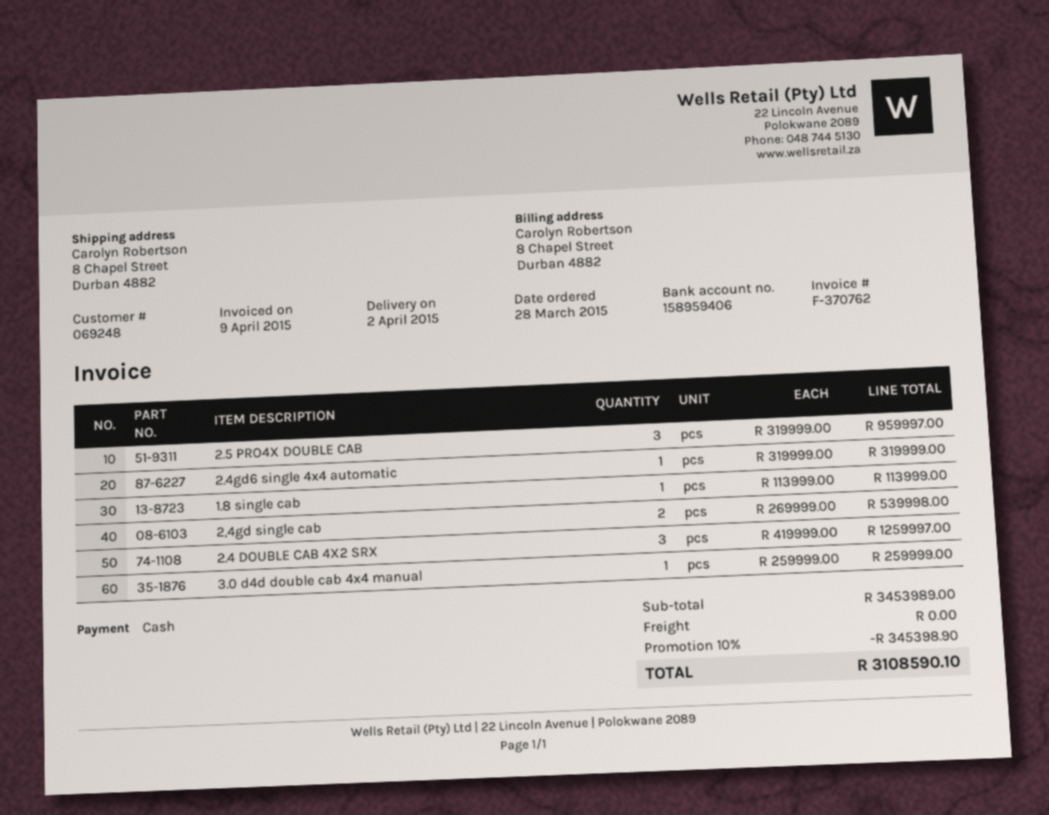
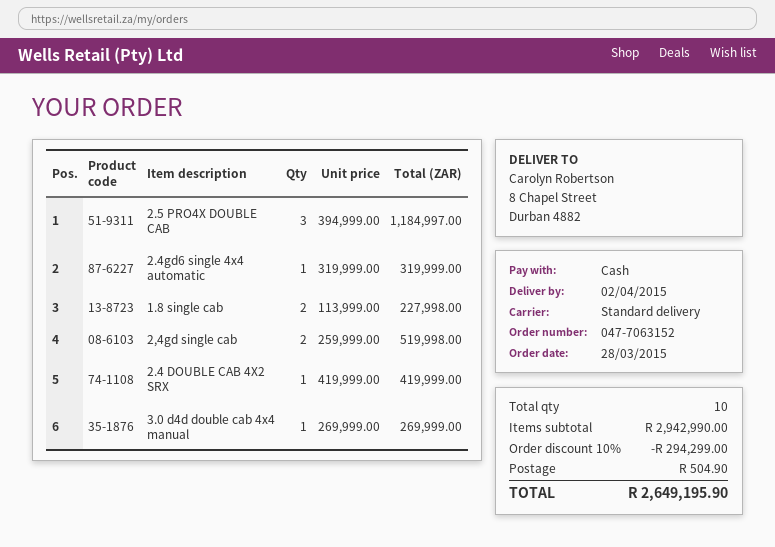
2.5 PRO4X DOUBLE CAB: 3 x 319999.00 = 959997.00 -> 3 x 394999.00 = 1184997.00
1.8 single cab: 1 x 113999.00 = 113999.00 -> 2 x 113999.00 = 227998.00
2,4gd single cab: 2 x 269999.00 = 539998.00 -> 2 x 259999.00 = 519998.00
2.4 DOUBLE CAB 4X2 SRX: 3 x 419999.00 = 1259997.00 -> 1 x 419999.00 = 419999.00
3.0 d4d double cab 4x4 manual: 1 x 259999.00 = 259999.00 -> 1 x 269999.00 = 269999.00
subtotal: 3453989.00 -> 2942990.00
discount: 10% = 345398.90 -> 10% = 294299.00
shipping: 0.00 -> 504.90
total: 3108590.10 -> 2649195.90

